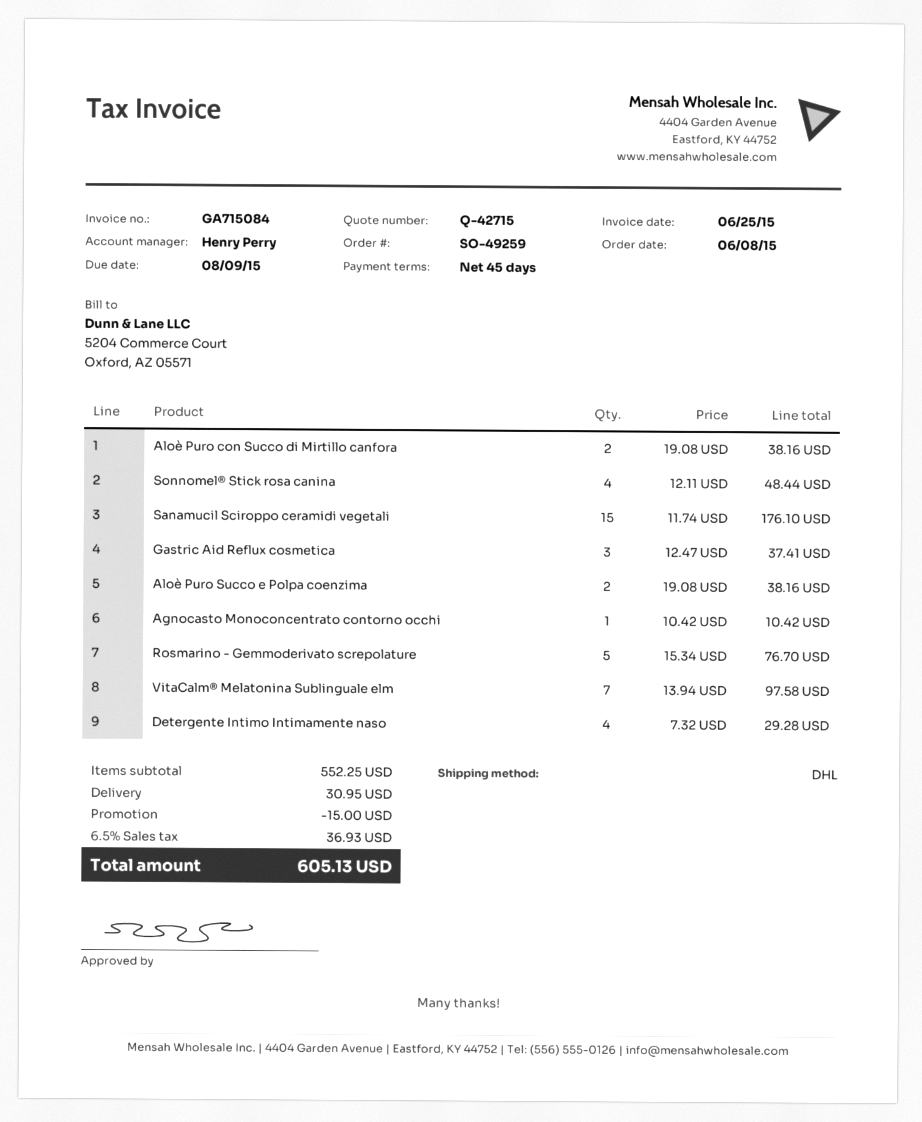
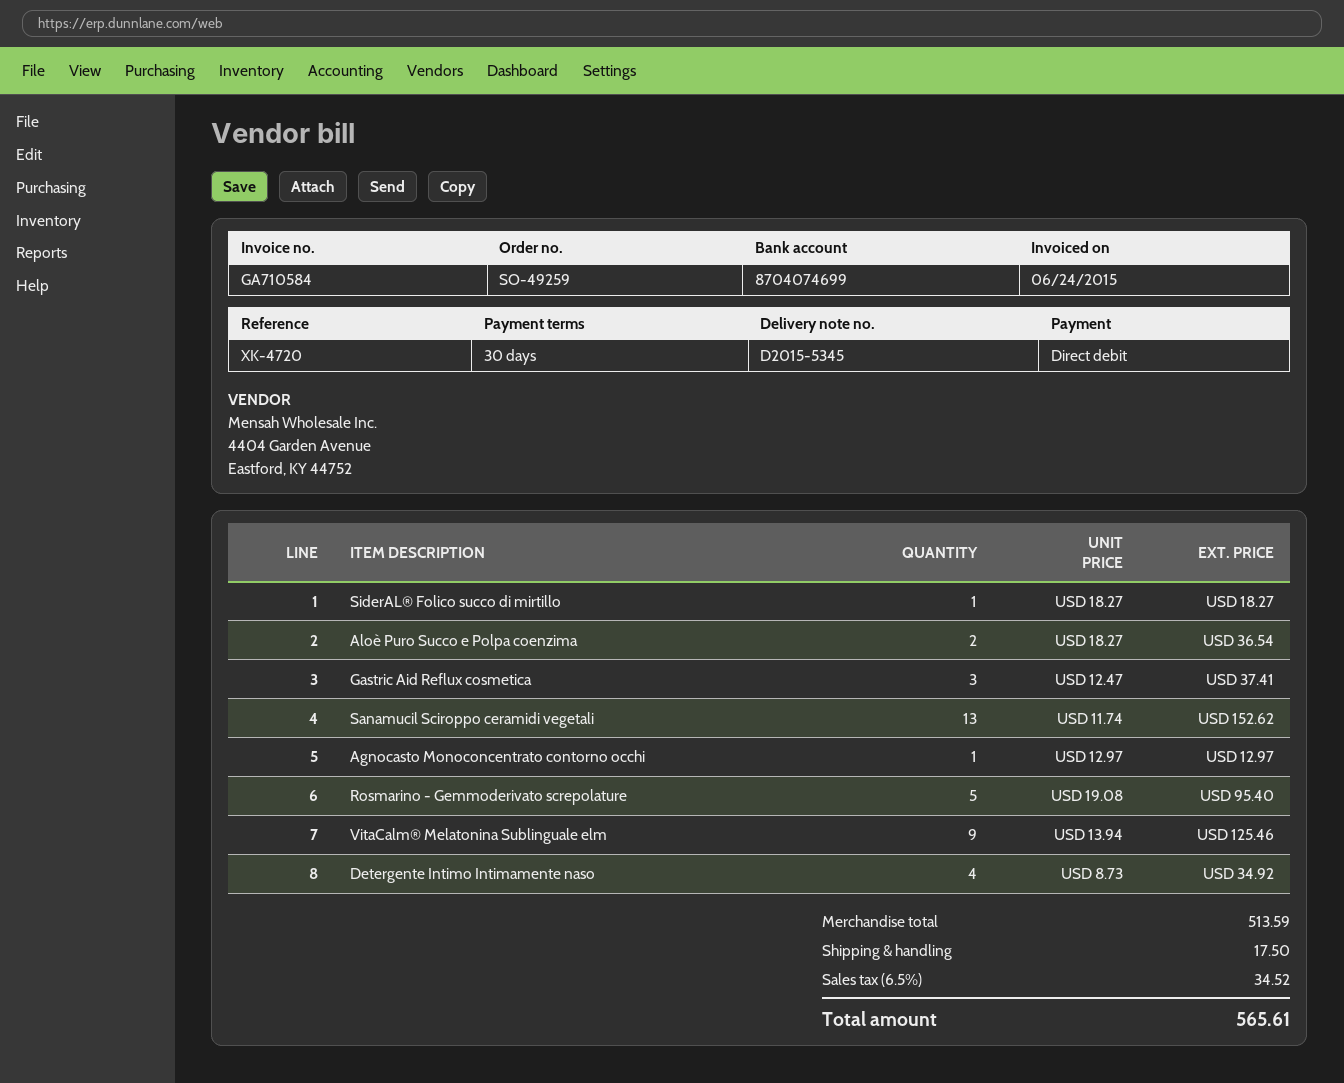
invoice number: GA715084 -> GA710584
invoice date: 2015-06-25 -> 2015-06-24
payment terms: 45 days -> 30 days
Aloè Puro con Succo di Mirtillo canfora: 2 x 19.08 = 38.16 -> none
Sonnomel® Stick rosa canina: 4 x 12.11 = 48.44 -> none
Sanamucil Sciroppo ceramidi vegetali: 15 x 11.74 = 176.10 -> 13 x 11.74 = 152.62
Aloè Puro Succo e Polpa coenzima: 2 x 19.08 = 38.16 -> 2 x 18.27 = 36.54
Agnocasto Monoconcentrato contorno occhi: 1 x 10.42 = 10.42 -> 1 x 12.97 = 12.97
Rosmarino - Gemmoderivato screpolature: 5 x 15.34 = 76.70 -> 5 x 19.08 = 95.40
VitaCalm® Melatonina Sublinguale elm: 7 x 13.94 = 97.58 -> 9 x 13.94 = 125.46
Detergente Intimo Intimamente naso: 4 x 7.32 = 29.28 -> 4 x 8.73 = 34.92
SiderAL® Folico succo di mirtillo: none -> 1 x 18.27 = 18.27
subtotal: 552.25 -> 513.59
discount: 15.00 -> none
shipping: 30.95 -> 17.50
tax: 6.5% = 36.93 -> 6.5% = 34.52
total: 605.13 -> 565.61

